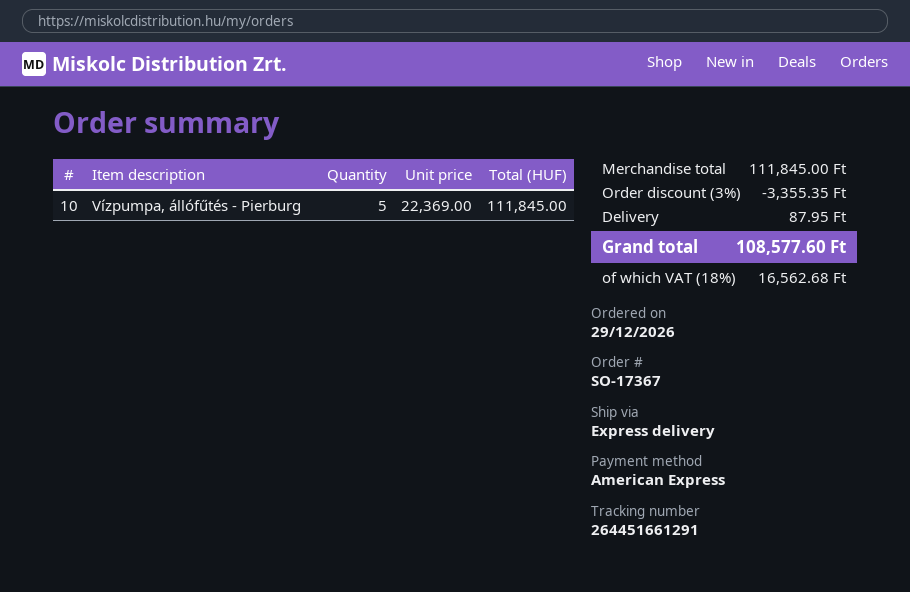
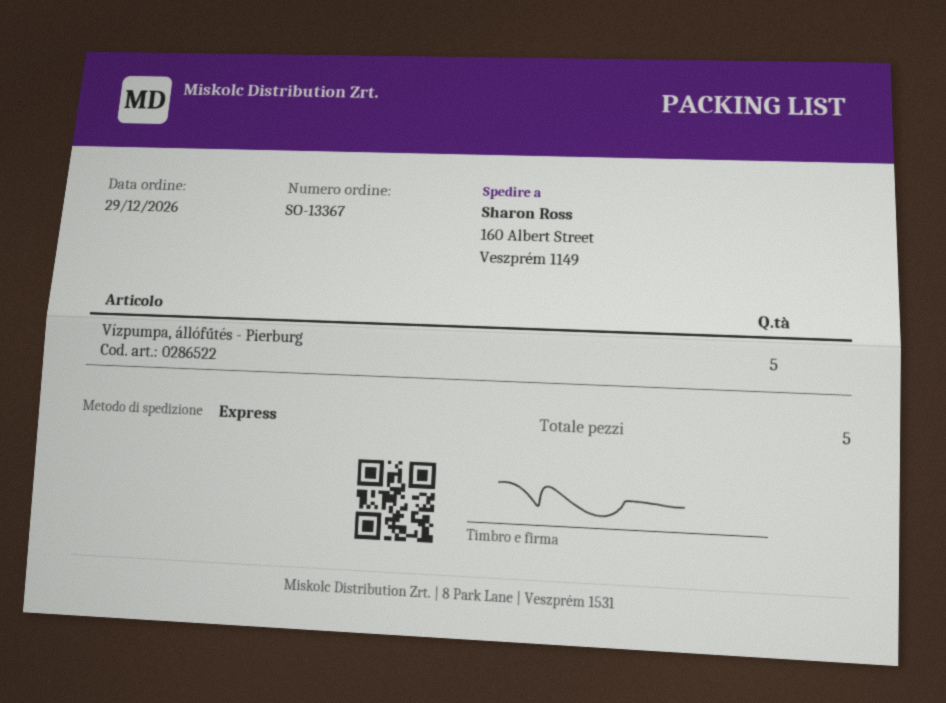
order number: SO-17367 -> SO-13367

